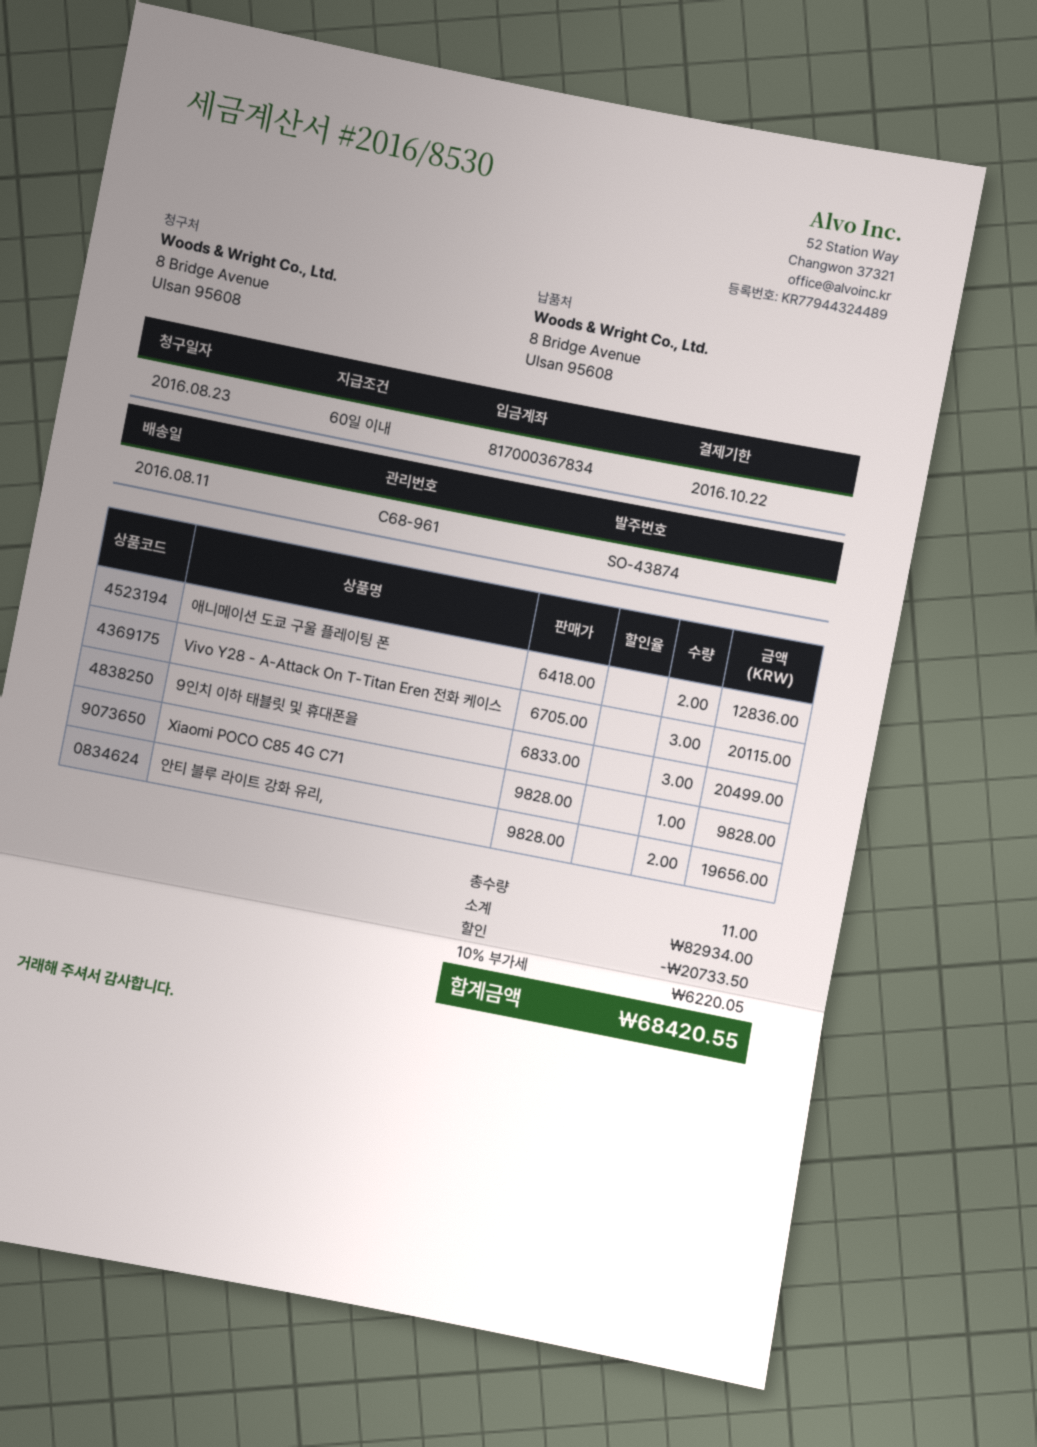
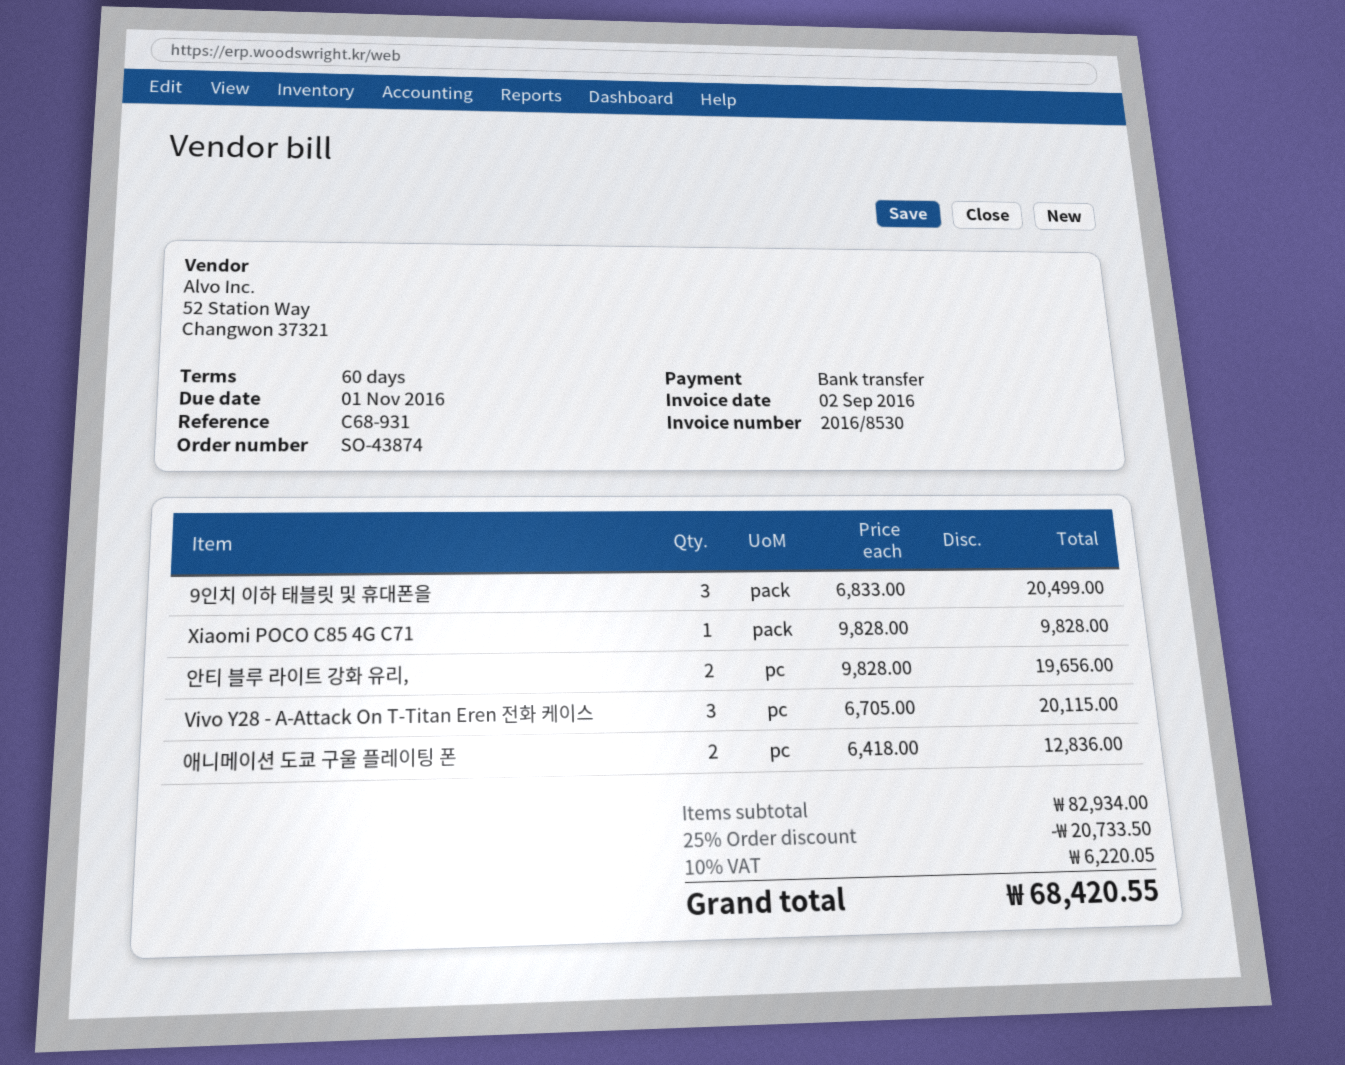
invoice date: 2016-08-23 -> 2016-09-02
due date: 2016-10-22 -> 2016-11-01
reference: C68-961 -> C68-931

